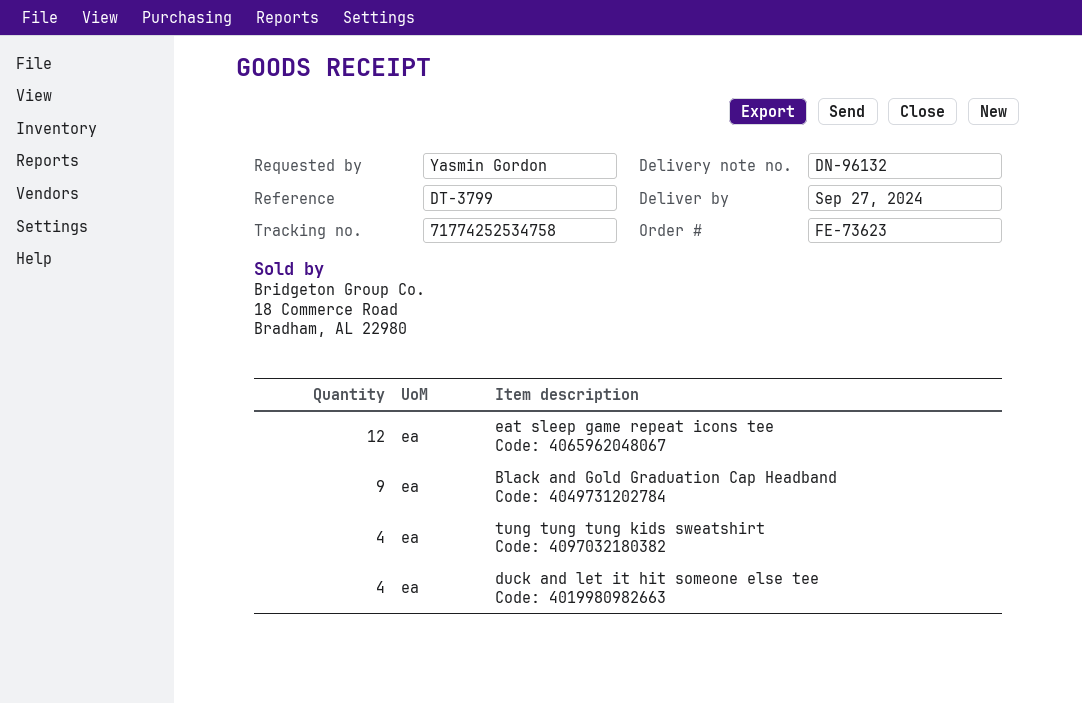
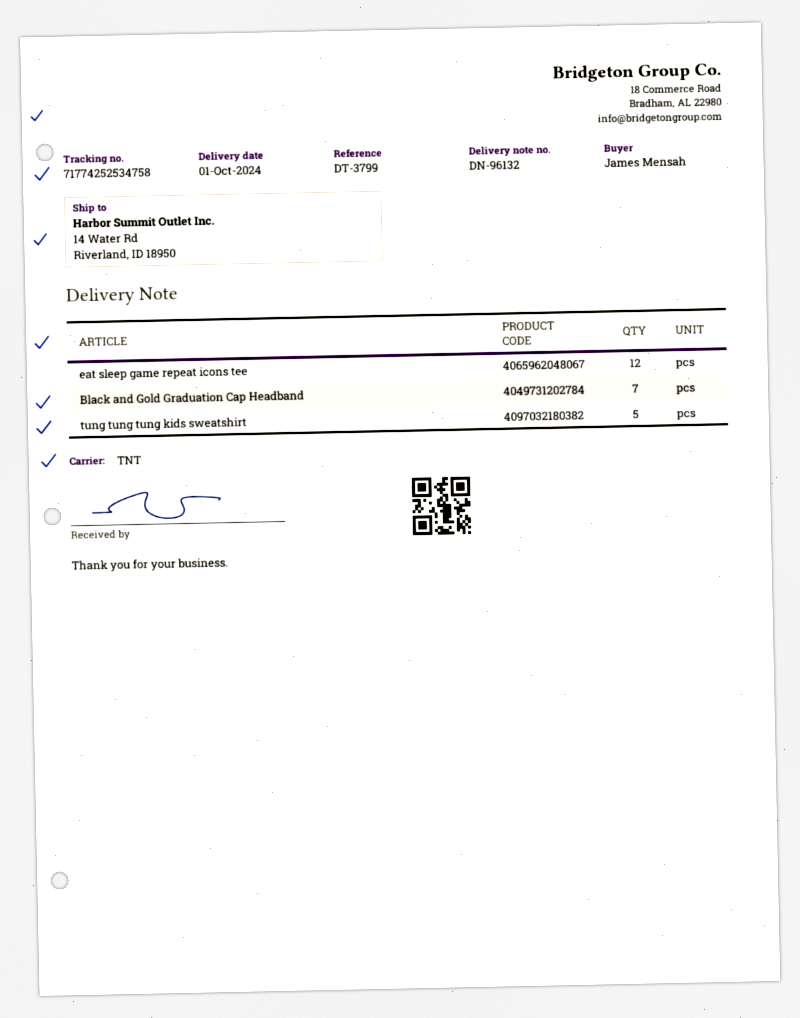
delivery date: 2024-09-27 -> 2024-10-01
ordered by: Yasmin Gordon -> James Mensah
Black and Gold Graduation Cap Headband: 9 -> 7
tung tung tung kids sweatshirt: 4 -> 5
duck and let it hit someone else tee: 4 -> none

